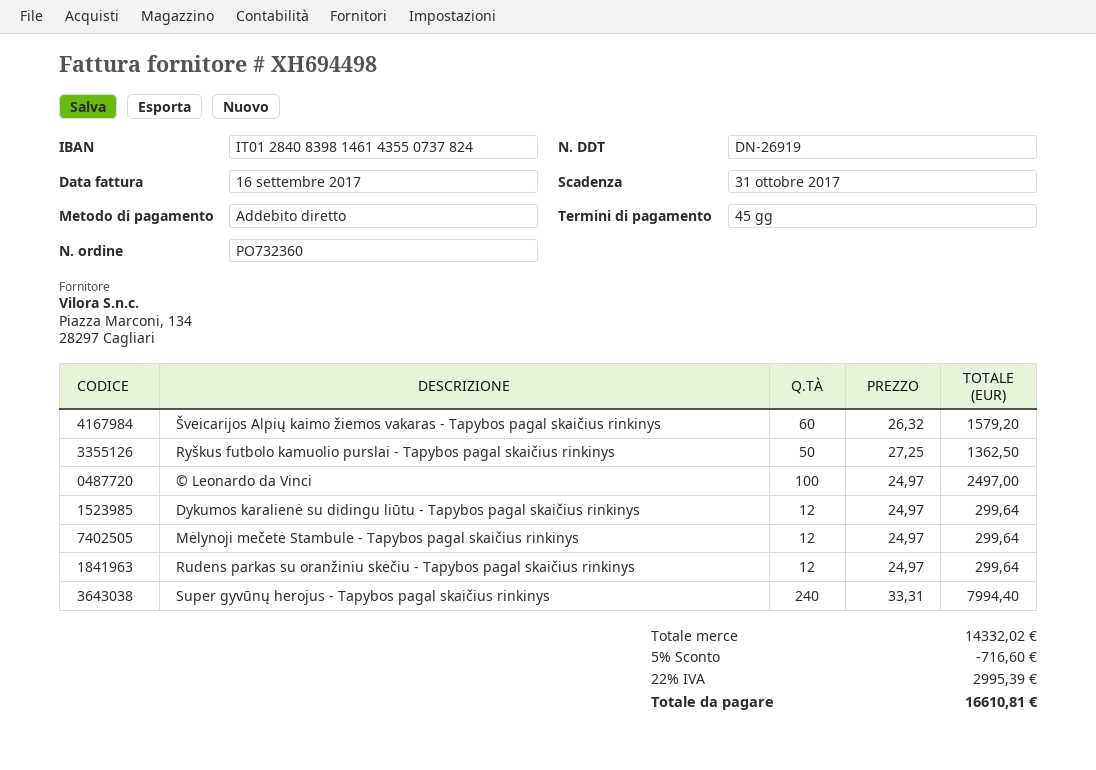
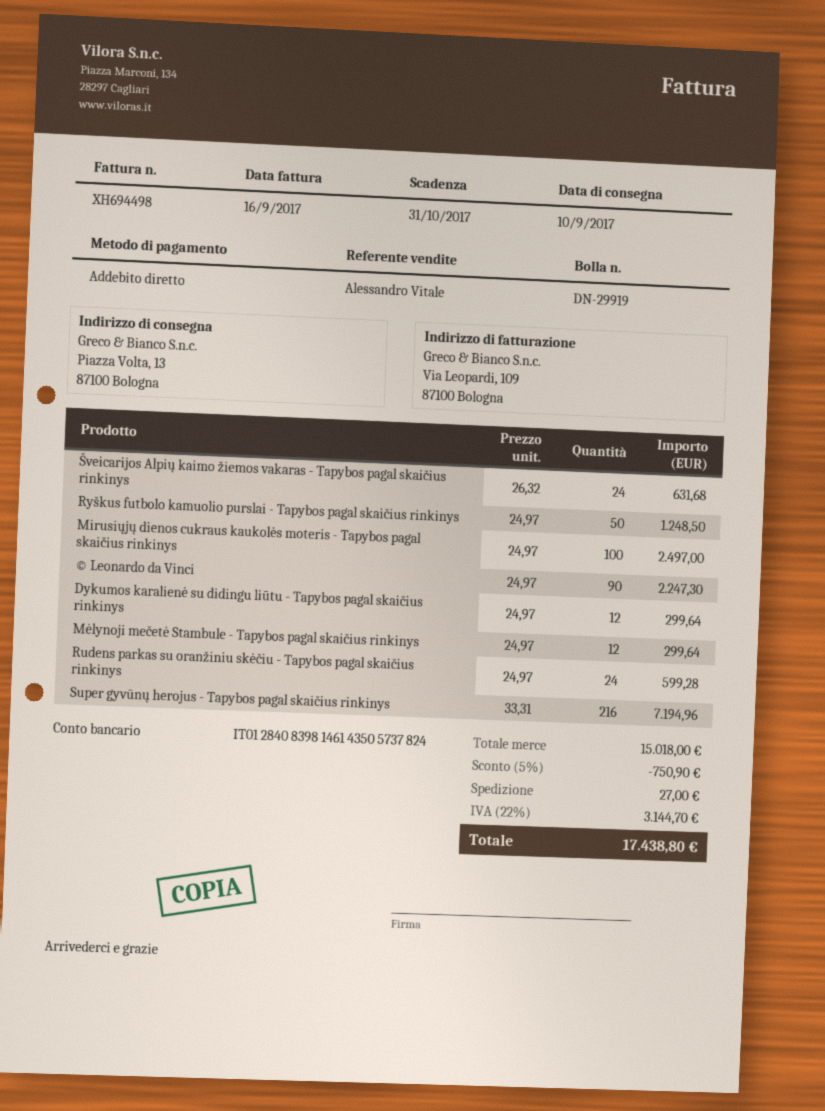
delivery note number: DN-26919 -> DN-29919
bank account: IT0128408398146143550737824 -> IT0128408398146143505737824
Šveicarijos Alpių kaimo žiemos vakaras - Tapybos pagal skaičius rinkinys: 60 x 26.32 = 1579.20 -> 24 x 26.32 = 631.68
Ryškus futbolo kamuolio purslai - Tapybos pagal skaičius rinkinys: 50 x 27.25 = 1362.50 -> 50 x 24.97 = 1248.50
© Leonardo da Vinci: 100 x 24.97 = 2497.00 -> 90 x 24.97 = 2247.30
Rudens parkas su oranžiniu skėčiu - Tapybos pagal skaičius rinkinys: 12 x 24.97 = 299.64 -> 24 x 24.97 = 599.28
Super gyvūnų herojus - Tapybos pagal skaičius rinkinys: 240 x 33.31 = 7994.40 -> 216 x 33.31 = 7194.96
Mirusiųjų dienos cukraus kaukolės moteris - Tapybos pagal skaičius rinkinys: none -> 100 x 24.97 = 2497.00
subtotal: 14332.02 -> 15018.00
discount: 5% = 716.60 -> 5% = 750.90
shipping: none -> 27.00
tax: 22% = 2995.39 -> 22% = 3144.70
total: 16610.81 -> 17438.80

